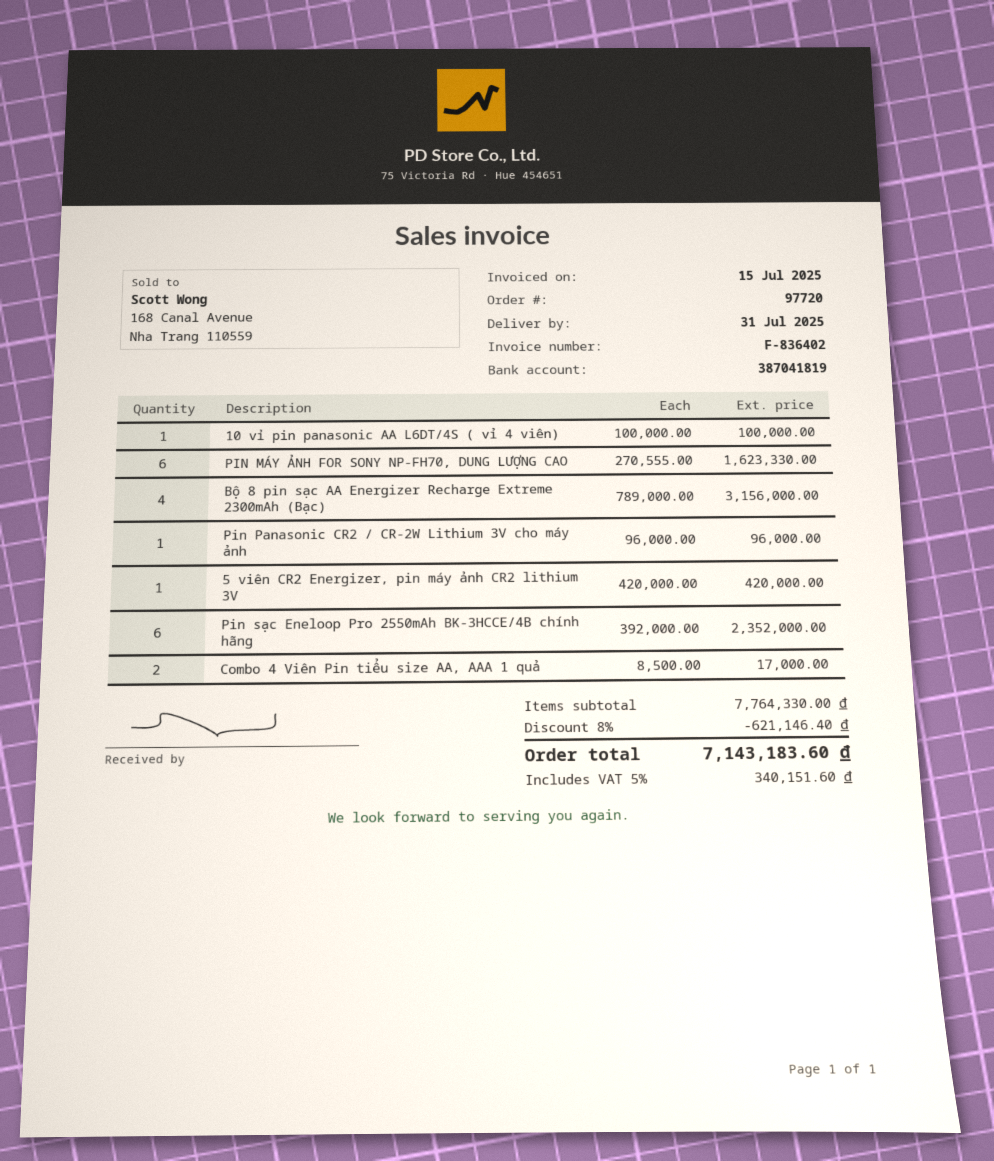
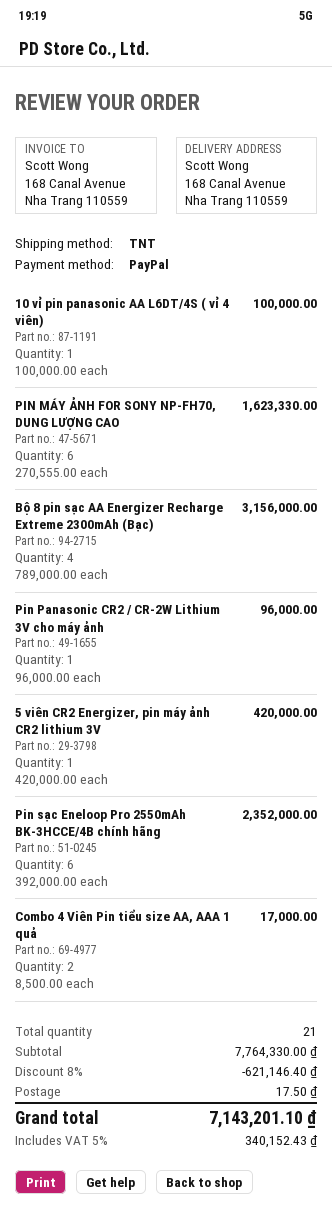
shipping: none -> 17.50
tax: 5% = 340151.60 -> 5% = 340152.43
total: 7143183.60 -> 7143201.10

